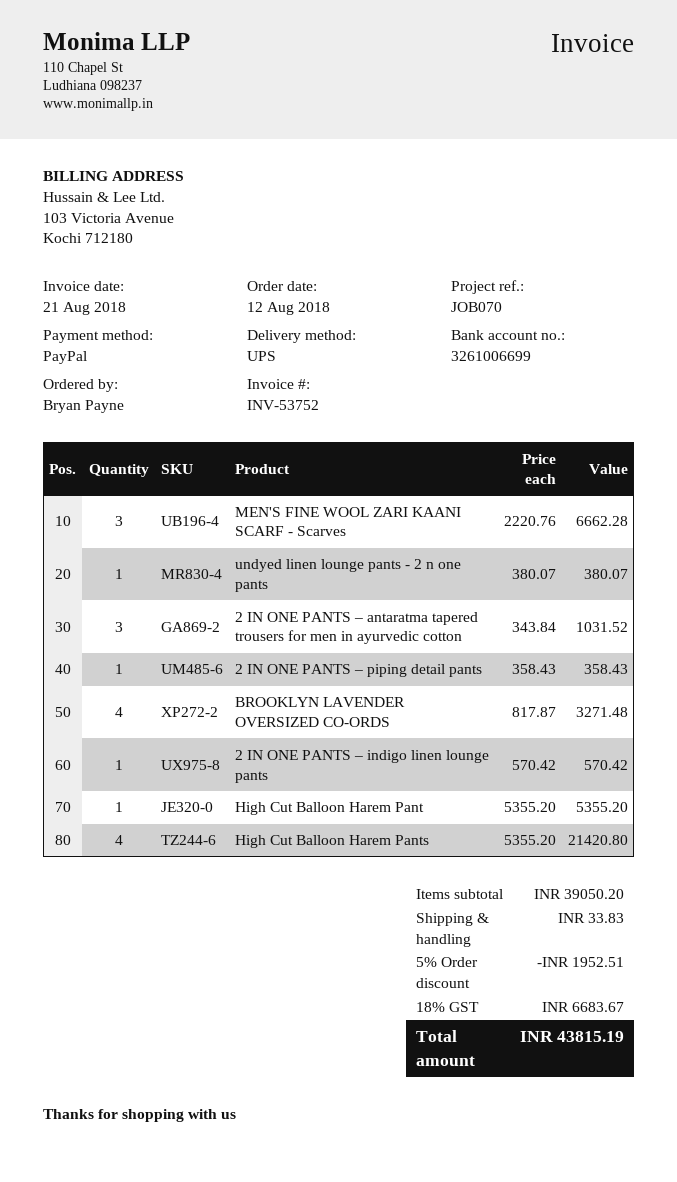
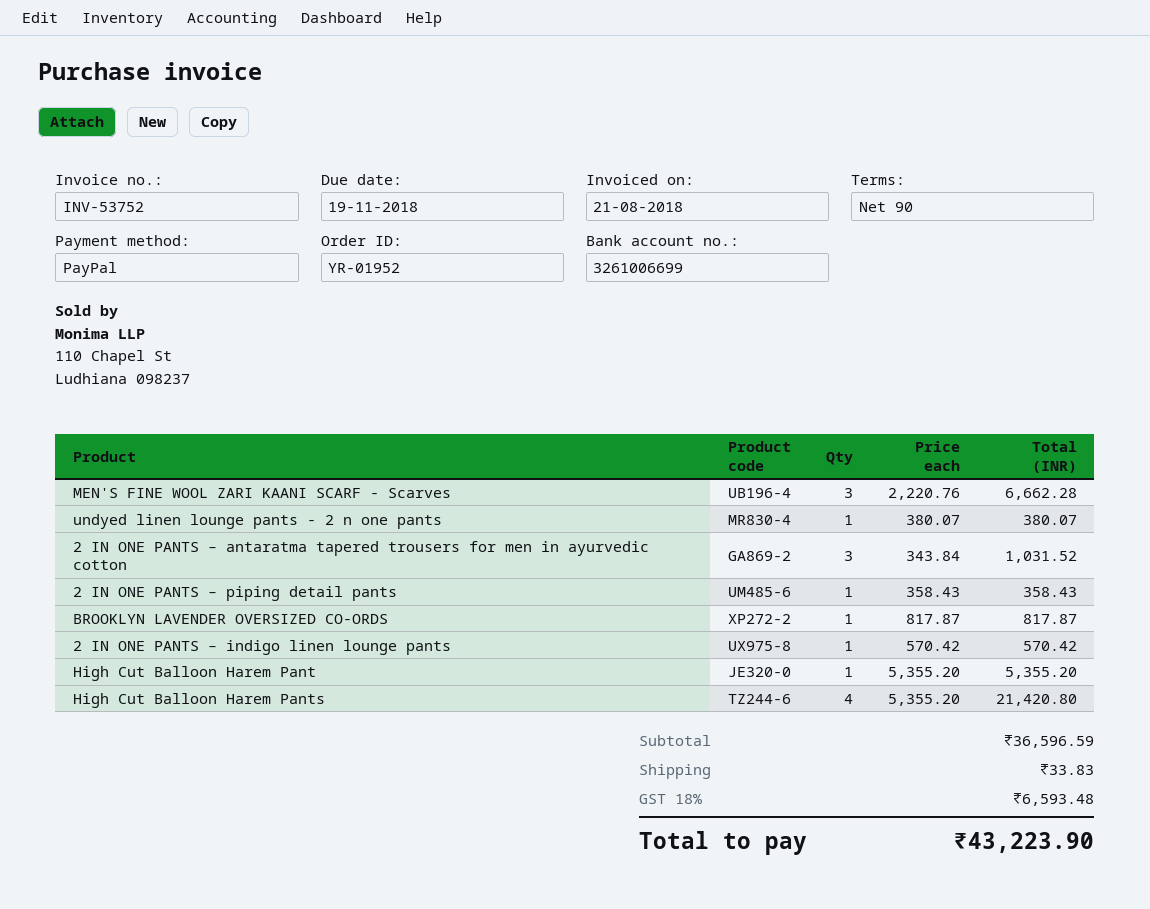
BROOKLYN LAVENDER OVERSIZED CO-ORDS: 4 x 817.87 = 3271.48 -> 1 x 817.87 = 817.87
subtotal: 39050.20 -> 36596.59
discount: 5% = 1952.51 -> none
tax: 18% = 6683.67 -> 18% = 6593.48
total: 43815.19 -> 43223.90

